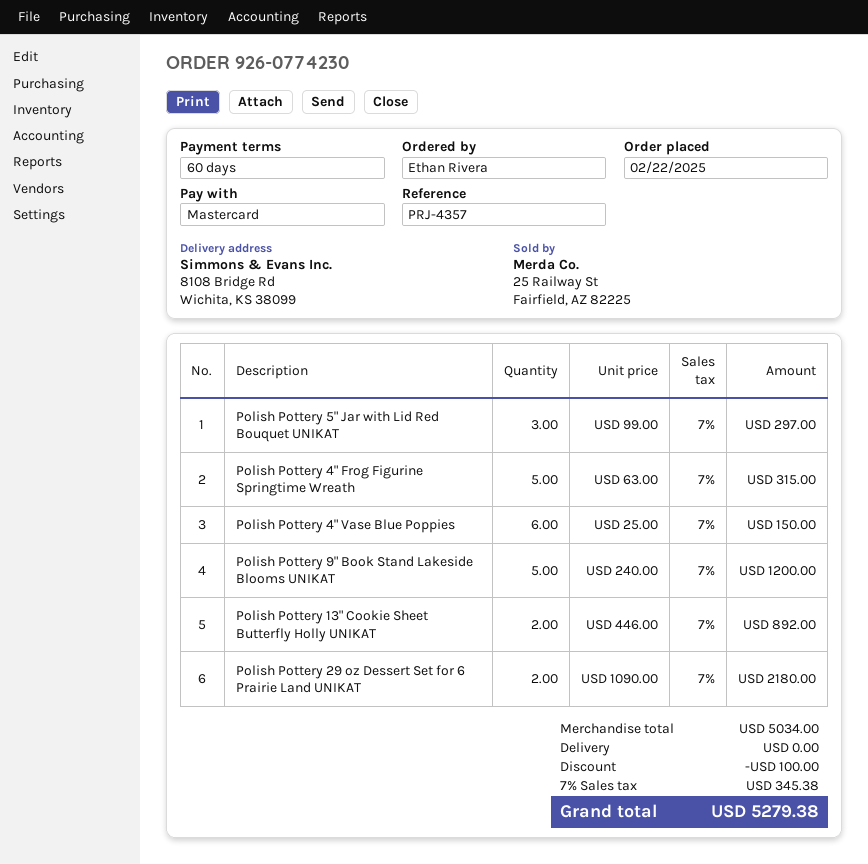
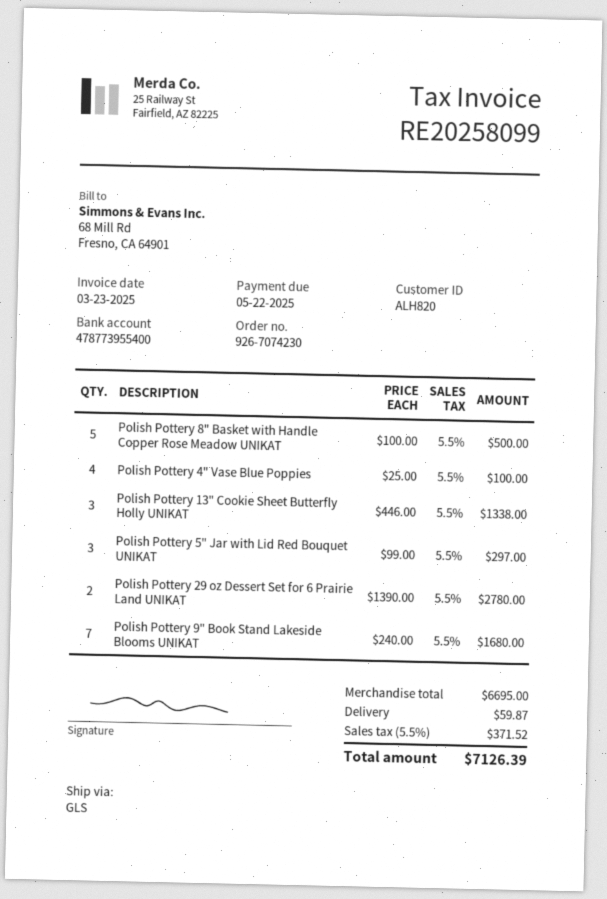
order number: 926-0774230 -> 926-7074230
Polish Pottery 4" Frog Figurine Springtime Wreath: 5 x 63.00 = 315.00 -> none
Polish Pottery 4" Vase Blue Poppies: 6 x 25.00 = 150.00 -> 4 x 25.00 = 100.00
Polish Pottery 9" Book Stand Lakeside Blooms UNIKAT: 5 x 240.00 = 1200.00 -> 7 x 240.00 = 1680.00
Polish Pottery 13" Cookie Sheet Butterfly Holly UNIKAT: 2 x 446.00 = 892.00 -> 3 x 446.00 = 1338.00
Polish Pottery 29 oz Dessert Set for 6 Prairie Land UNIKAT: 2 x 1090.00 = 2180.00 -> 2 x 1390.00 = 2780.00
Polish Pottery 8" Basket with Handle Copper Rose Meadow UNIKAT: none -> 5 x 100.00 = 500.00
subtotal: 5034.00 -> 6695.00
discount: 100.00 -> none
shipping: 0.00 -> 59.87
tax: 7% = 345.38 -> 5.5% = 371.52
total: 5279.38 -> 7126.39

